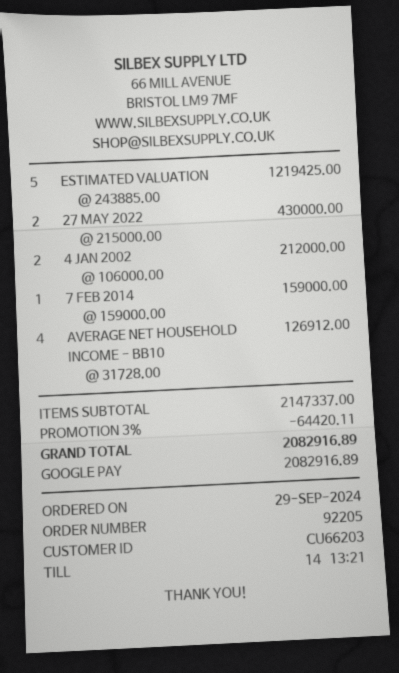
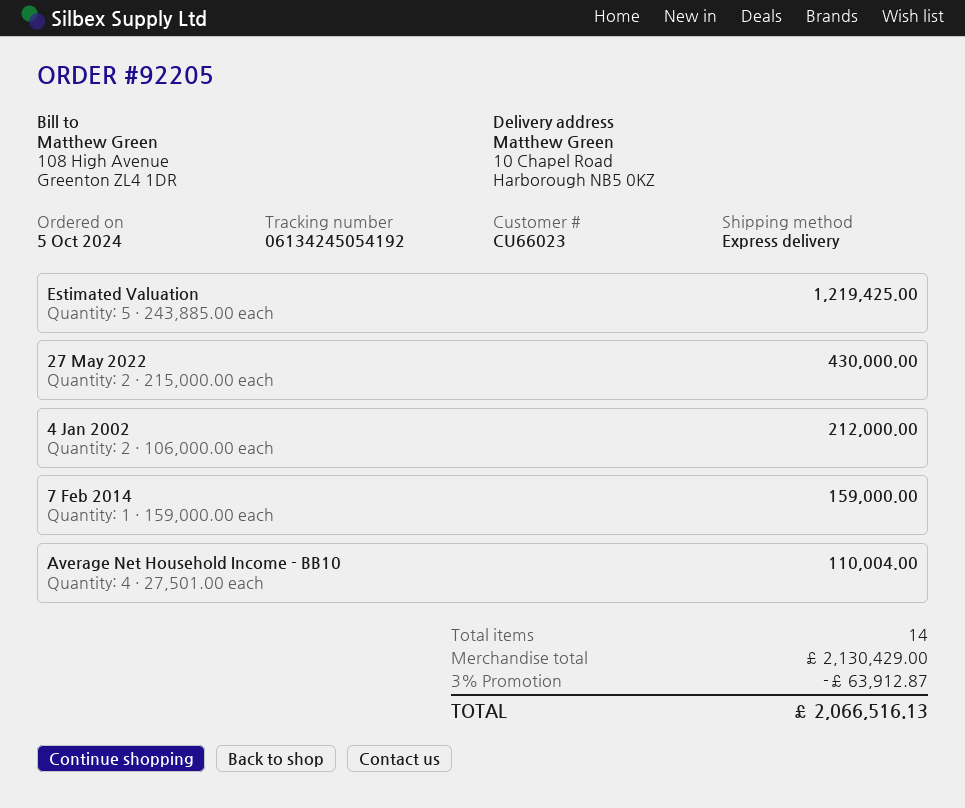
order date: 2024-09-29 -> 2024-10-05
customer number: CU66203 -> CU66023
AVERAGE NET HOUSEHOLD INCOME - BB10: 4 x 31728.00 = 126912.00 -> 4 x 27501.00 = 110004.00
subtotal: 2147337.00 -> 2130429.00
discount: 3% = 64420.11 -> 3% = 63912.87
total: 2082916.89 -> 2066516.13

